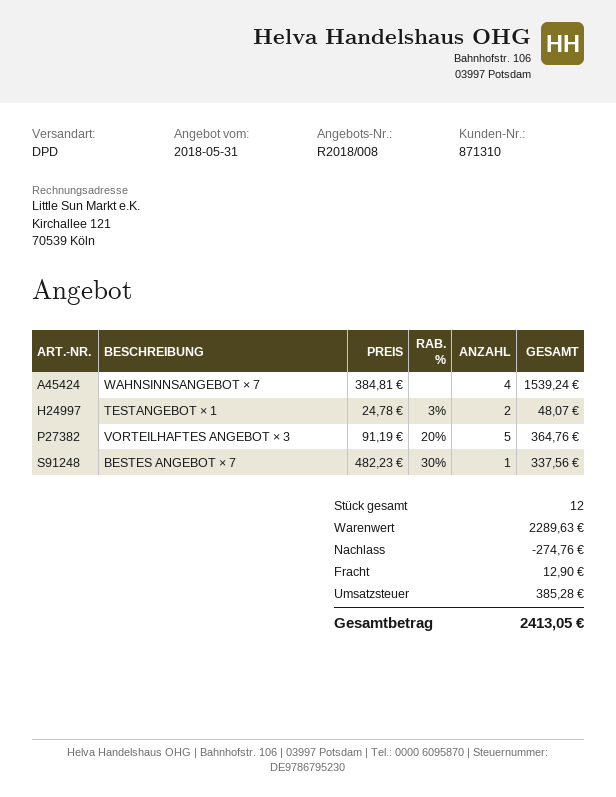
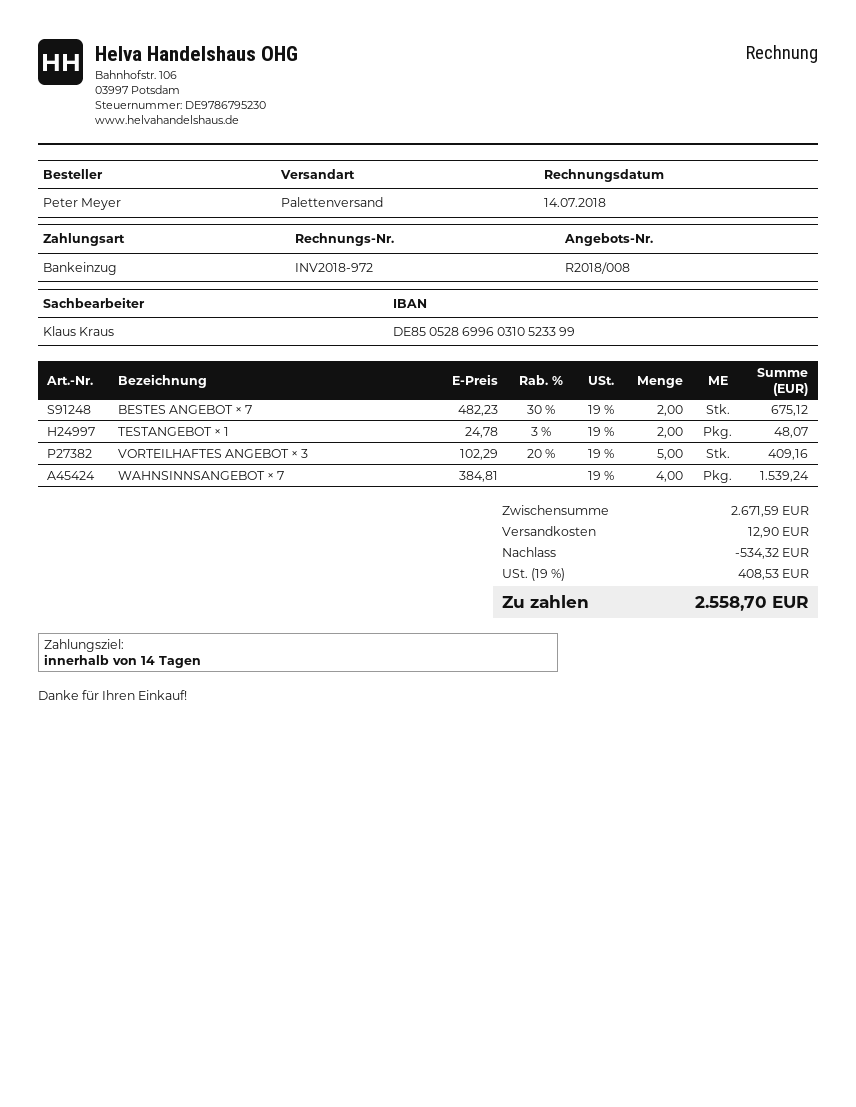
shipping method: DPD -> pallet freight
VORTEILHAFTES ANGEBOT × 3: 5 x 91.19 - 20% = 364.76 -> 5 x 102.29 - 20% = 409.16
BESTES ANGEBOT × 7: 1 x 482.23 - 30% = 337.56 -> 2 x 482.23 - 30% = 675.12
subtotal: 2289.63 -> 2671.59
discount: 274.76 -> 534.32
tax: 385.28 -> 408.53
total: 2413.05 -> 2558.70

